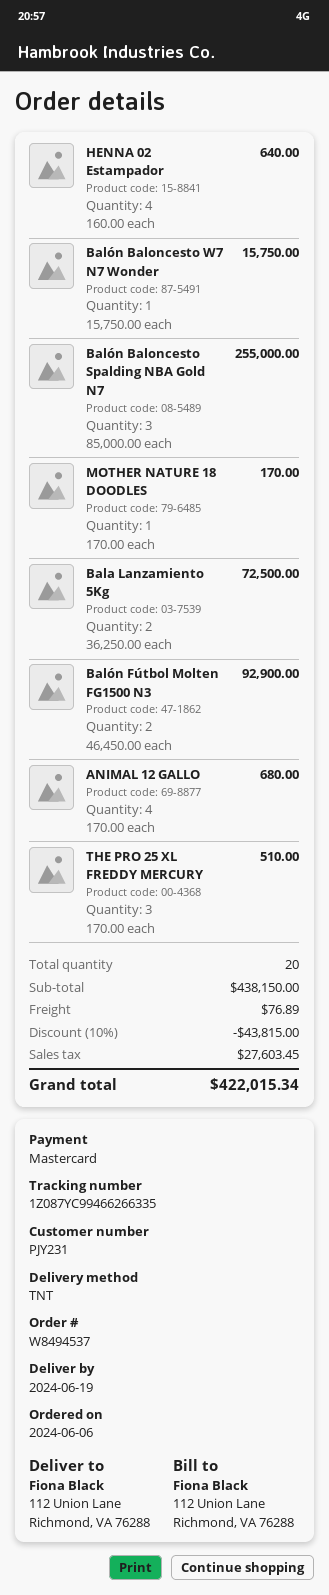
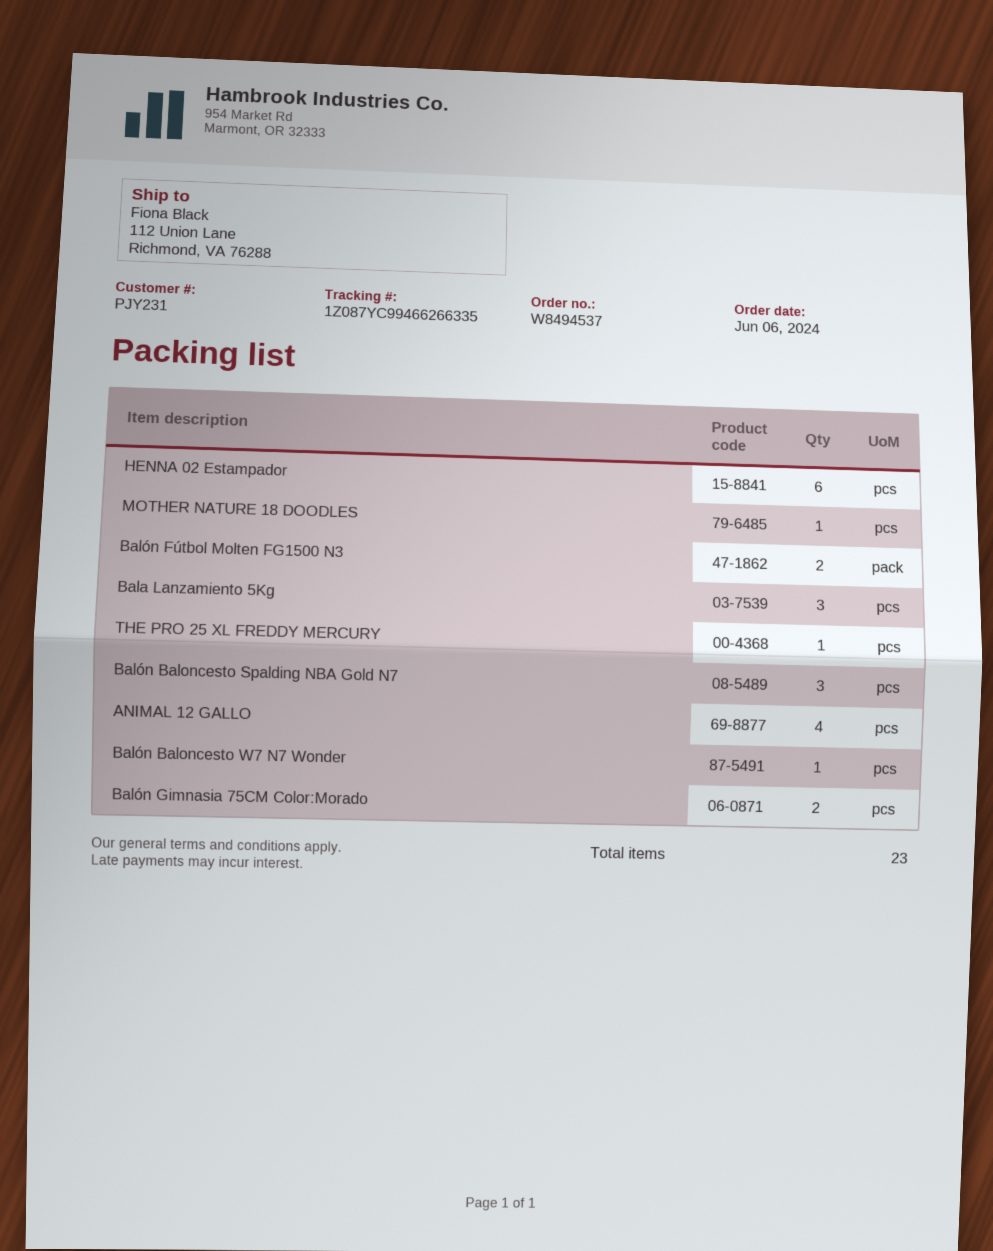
HENNA 02 Estampador: 4 -> 6
Bala Lanzamiento 5Kg: 2 -> 3
THE PRO 25 XL FREDDY MERCURY: 3 -> 1
Balón Gimnasia 75CM Color:Morado: none -> 2
total quantity: 20 -> 23

